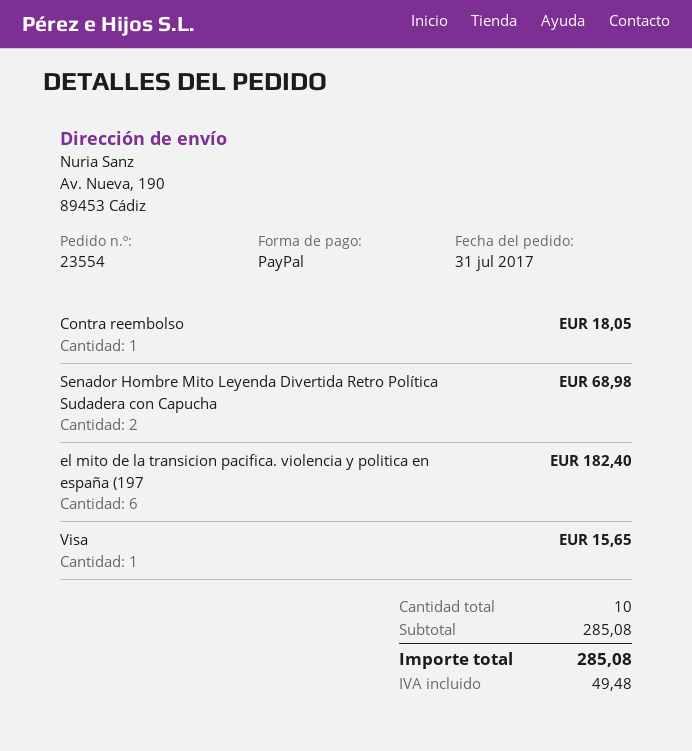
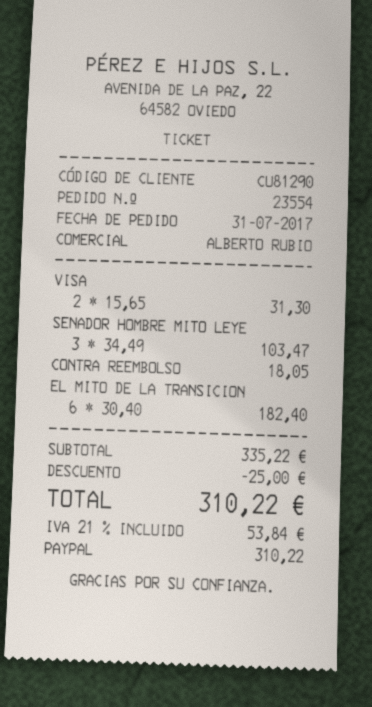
Senador Hombre Mito Leyenda Divertida Retro Política Sudadera con Capucha: 2 for 68.98 -> 3 for 103.47
Visa: 1 for 15.65 -> 2 for 31.30
subtotal: 285.08 -> 335.22
discount: none -> 25.00
tax: 49.48 -> 53.84
total: 285.08 -> 310.22

